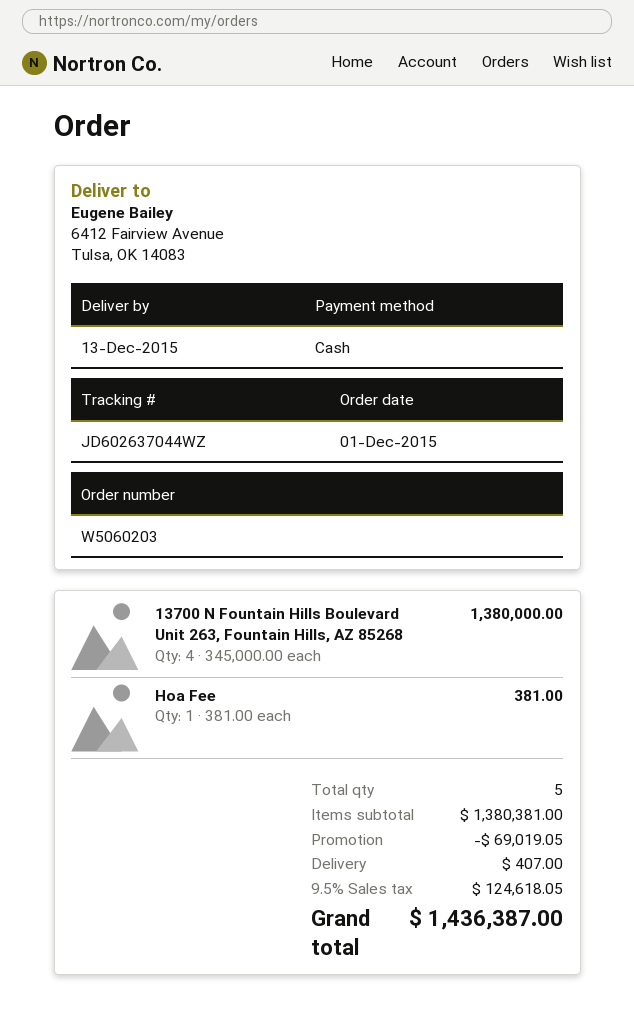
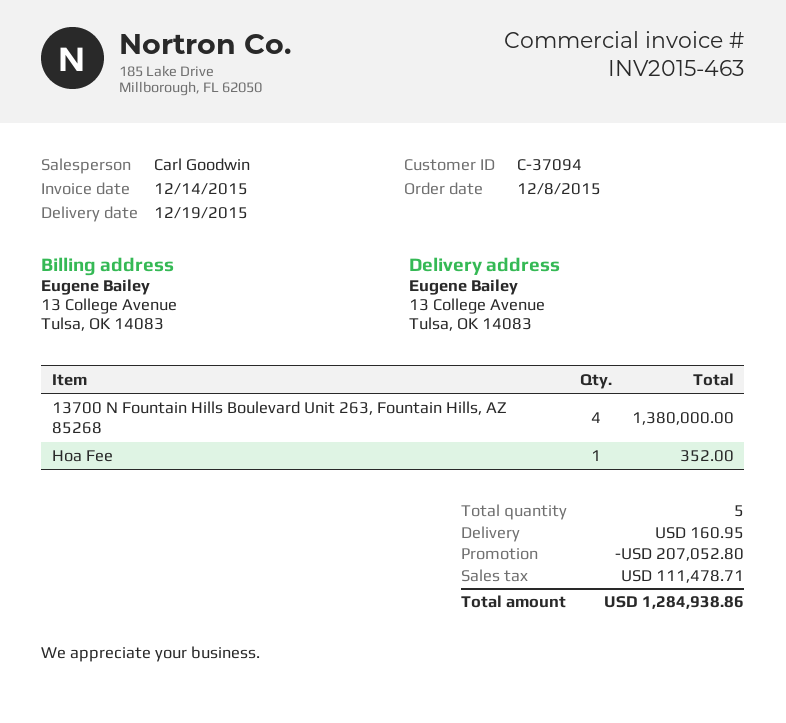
order date: 2015-12-01 -> 2015-12-08
delivery date: 2015-12-13 -> 2015-12-19
ship to: 6412 Fairview Avenue, Tulsa, OK 14083 -> 13 College Avenue, Tulsa, OK 14083
Hoa Fee: 1 for 381.00 -> 1 for 352.00
discount: 69019.05 -> 207052.80
shipping: 407.00 -> 160.95
tax: 124618.05 -> 111478.71
total: 1436387.00 -> 1284938.86

